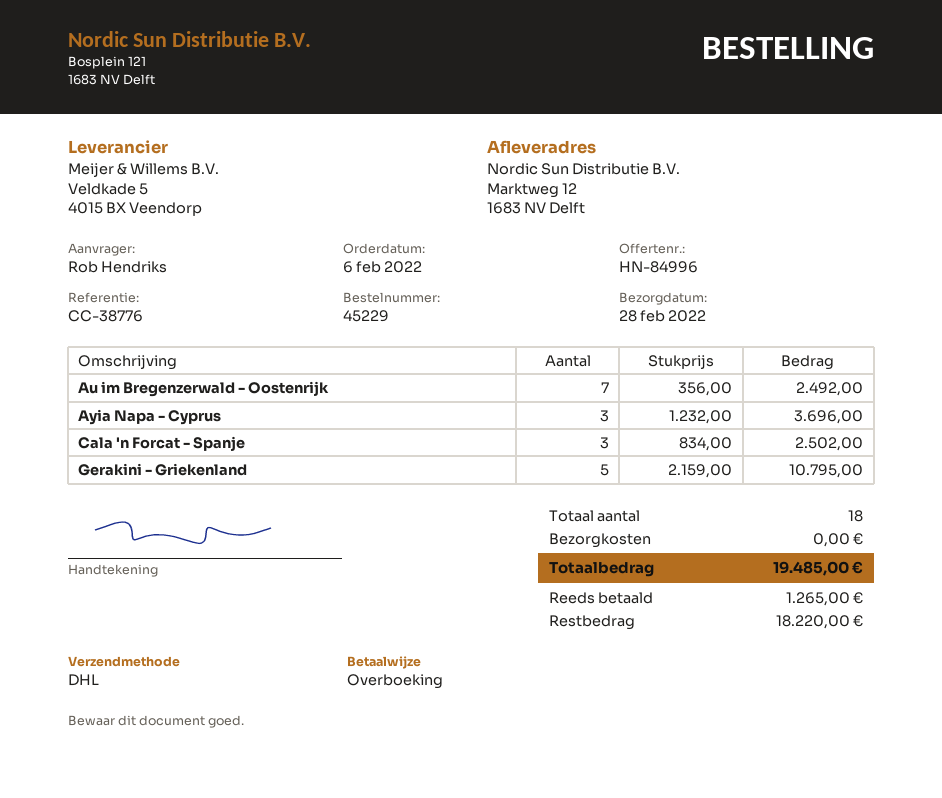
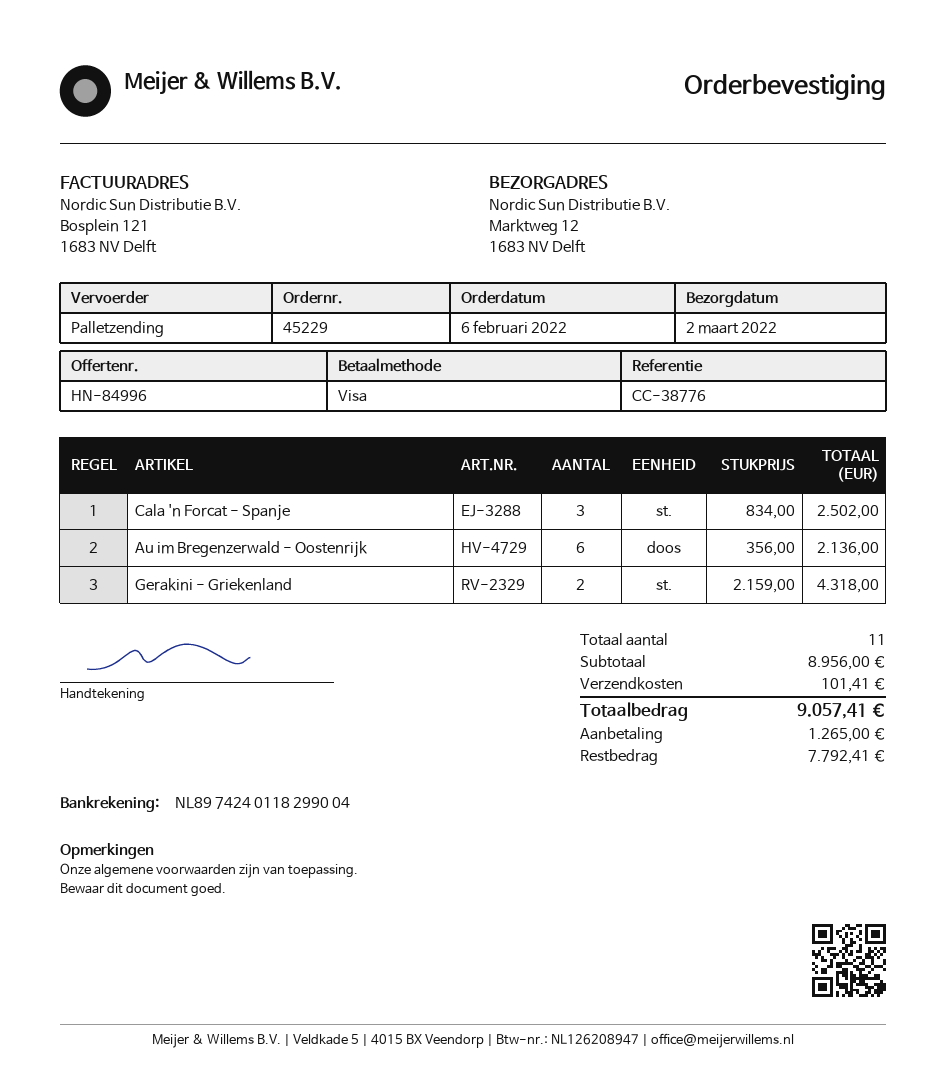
delivery date: 2022-02-28 -> 2022-03-02
payment method: bank transfer -> Visa
shipping method: DHL -> pallet freight
Au im Bregenzerwald - Oostenrijk: 7 x 356.00 = 2492.00 -> 6 x 356.00 = 2136.00
Ayia Napa - Cyprus: 3 x 1232.00 = 3696.00 -> none
Gerakini - Griekenland: 5 x 2159.00 = 10795.00 -> 2 x 2159.00 = 4318.00
total quantity: 18 -> 11
shipping: 0.00 -> 101.41
total: 19485.00 -> 9057.41
balance: 18220.00 -> 7792.41

